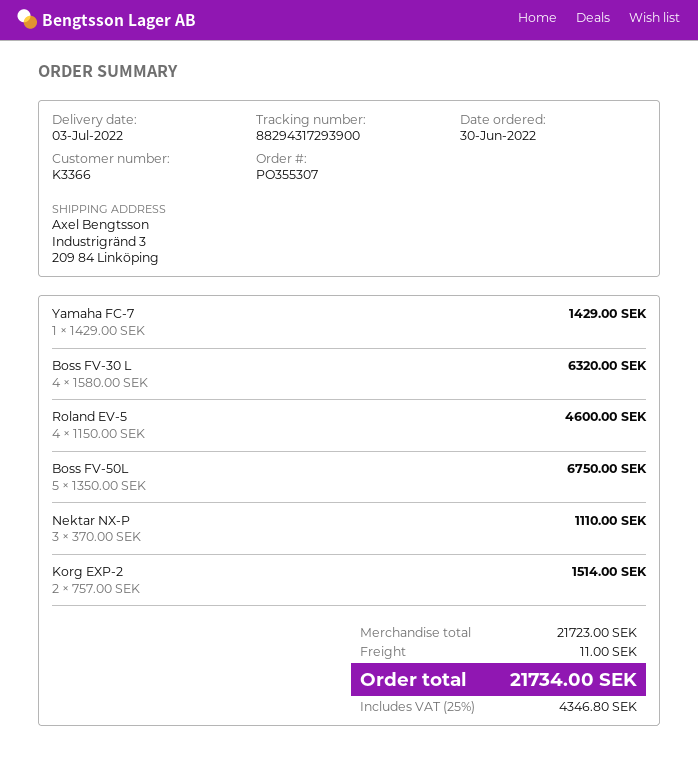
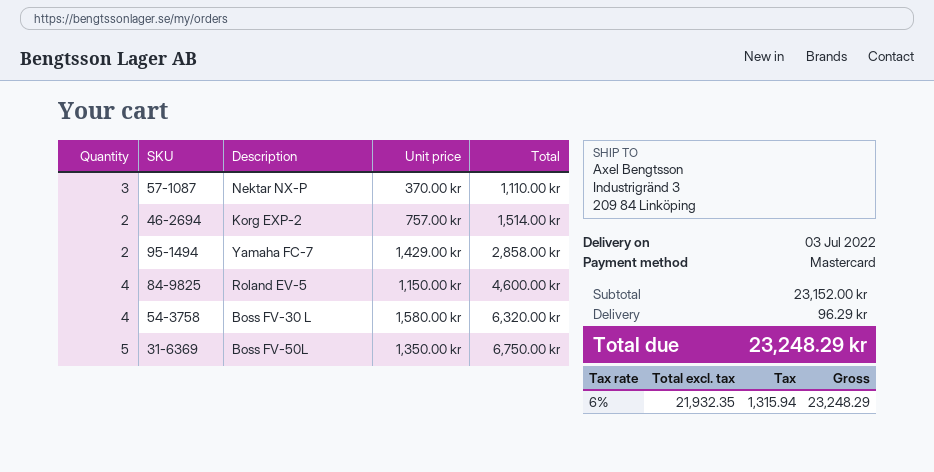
Yamaha FC-7: 1 x 1429.00 = 1429.00 -> 2 x 1429.00 = 2858.00
subtotal: 21723.00 -> 23152.00
shipping: 11.00 -> 96.29
tax: 25% = 4346.80 -> 6% = 1315.94
total: 21734.00 -> 23248.29

